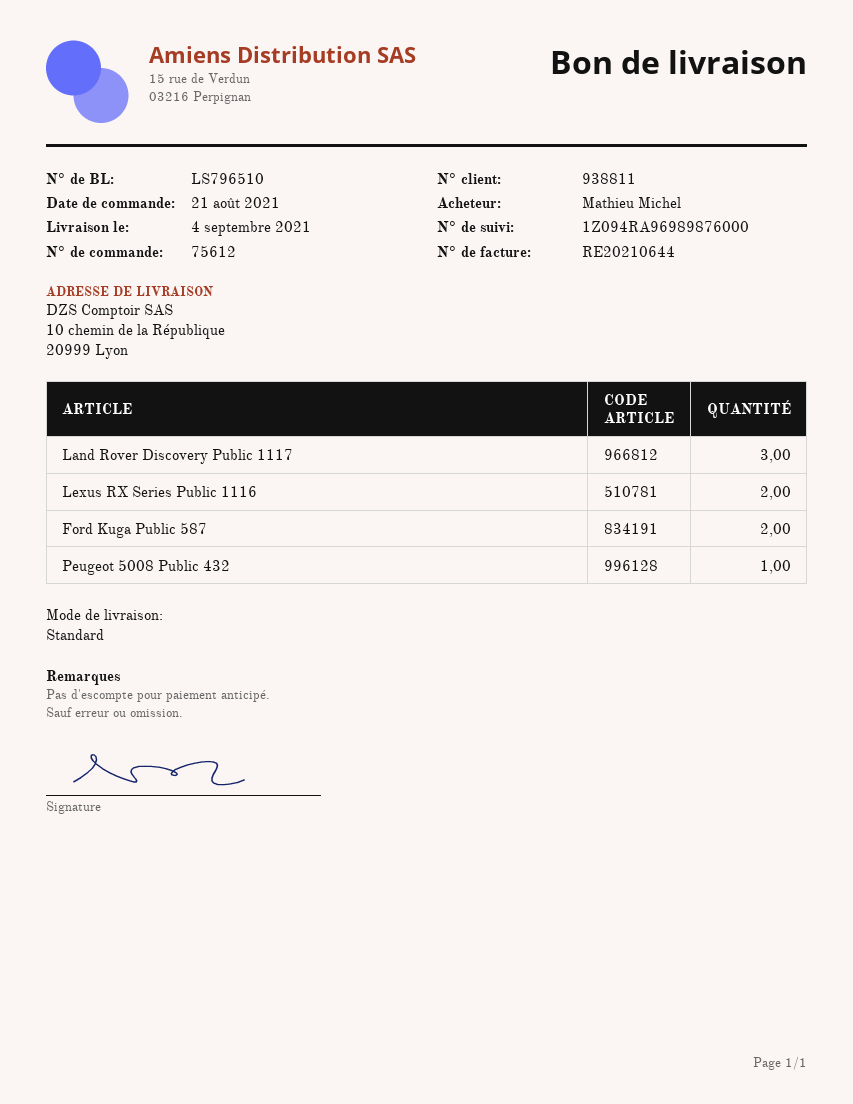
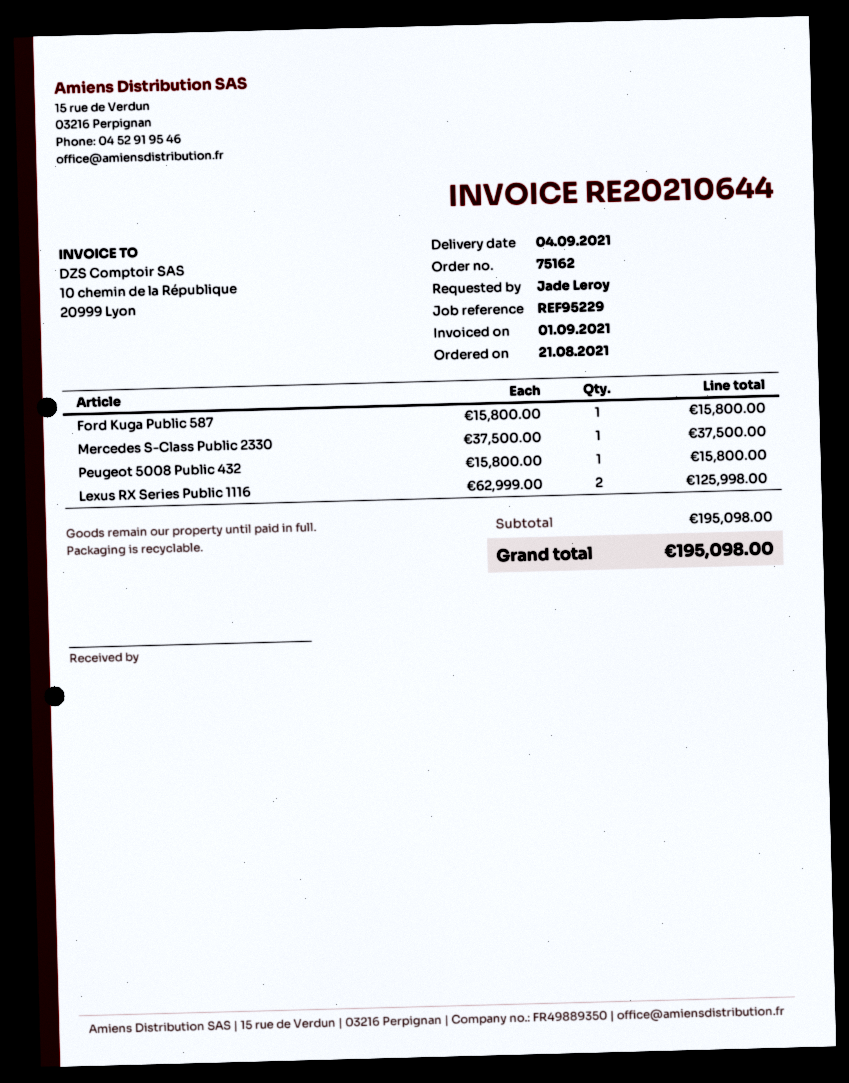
order number: 75612 -> 75162
ordered by: Mathieu Michel -> Jade Leroy
Land Rover Discovery Public 1117: 3 -> none
Ford Kuga Public 587: 2 -> 1
Mercedes S-Class Public 2330: none -> 1

